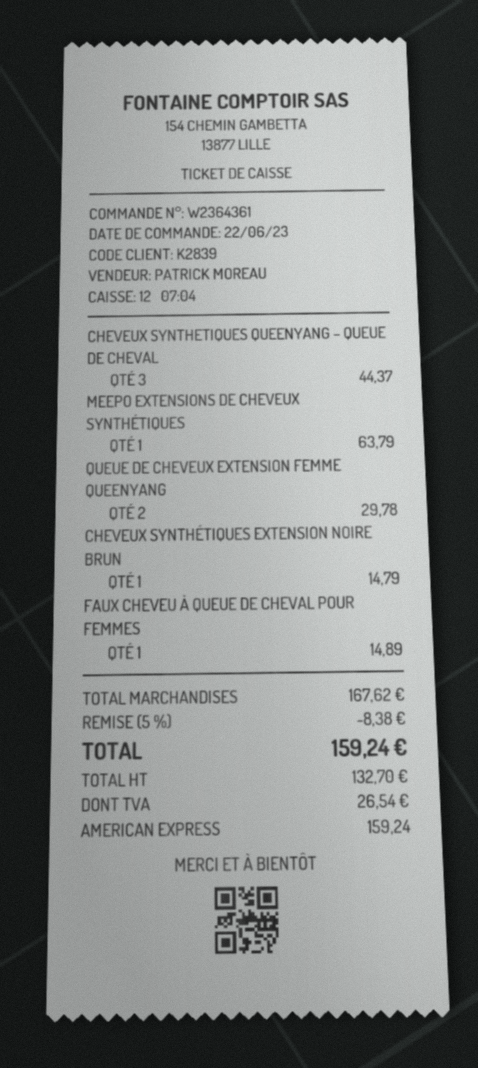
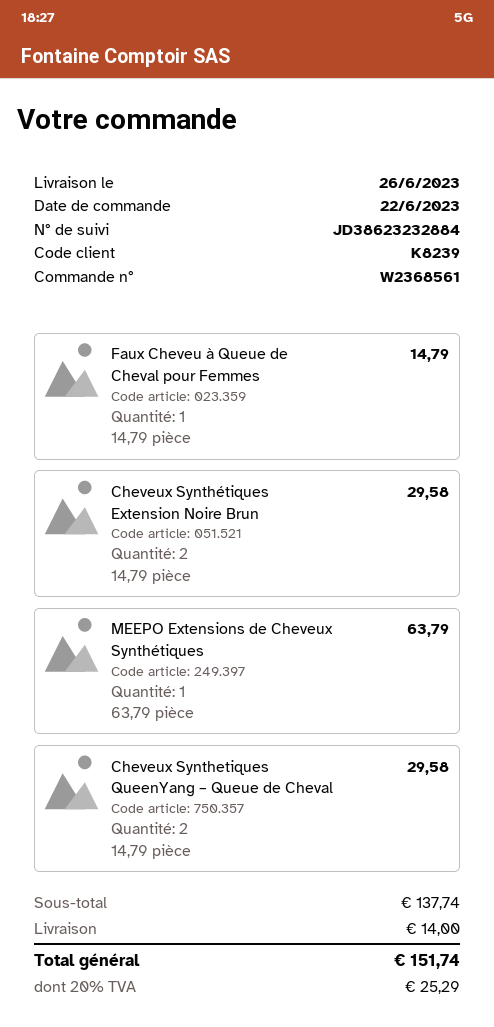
order number: W2364361 -> W2368561
customer number: K2839 -> K8239
CHEVEUX SYNTHETIQUES QUEENYANG – QUEUE DE CHEVAL: 3 for 44.37 -> 2 for 29.58
QUEUE DE CHEVEUX EXTENSION FEMME QUEENYANG: 2 for 29.78 -> none
CHEVEUX SYNTHÉTIQUES EXTENSION NOIRE BRUN: 1 for 14.79 -> 2 for 29.58
FAUX CHEVEU À QUEUE DE CHEVAL POUR FEMMES: 1 for 14.89 -> 1 for 14.79
subtotal: 167.62 -> 137.74
discount: 5% = 8.38 -> none
shipping: none -> 14.00
tax: 26.54 -> 25.29
total: 159.24 -> 151.74

